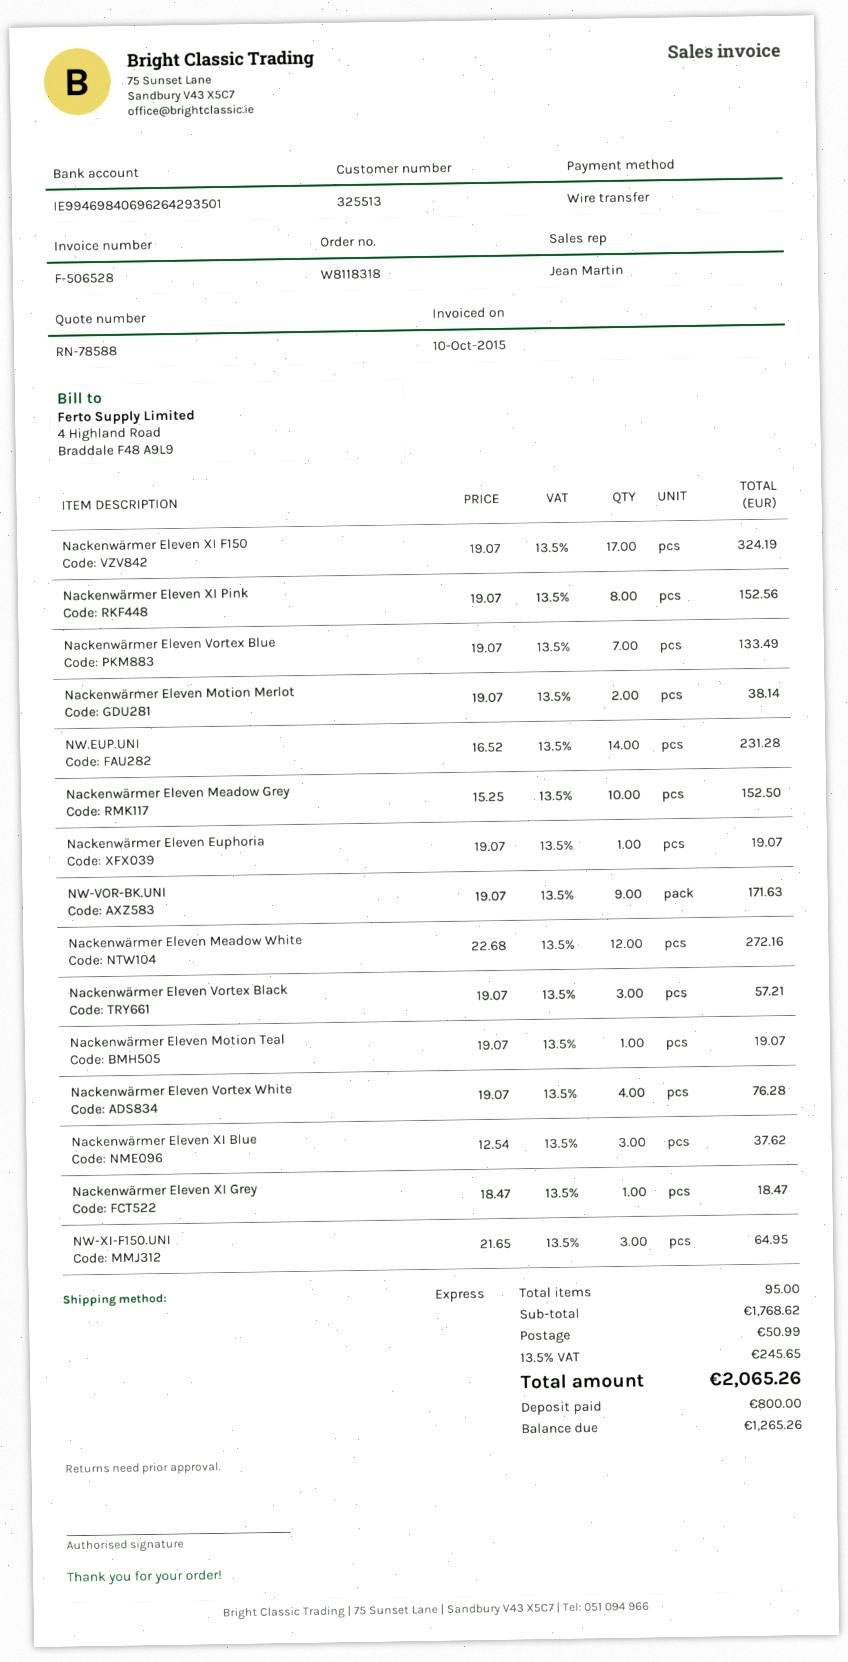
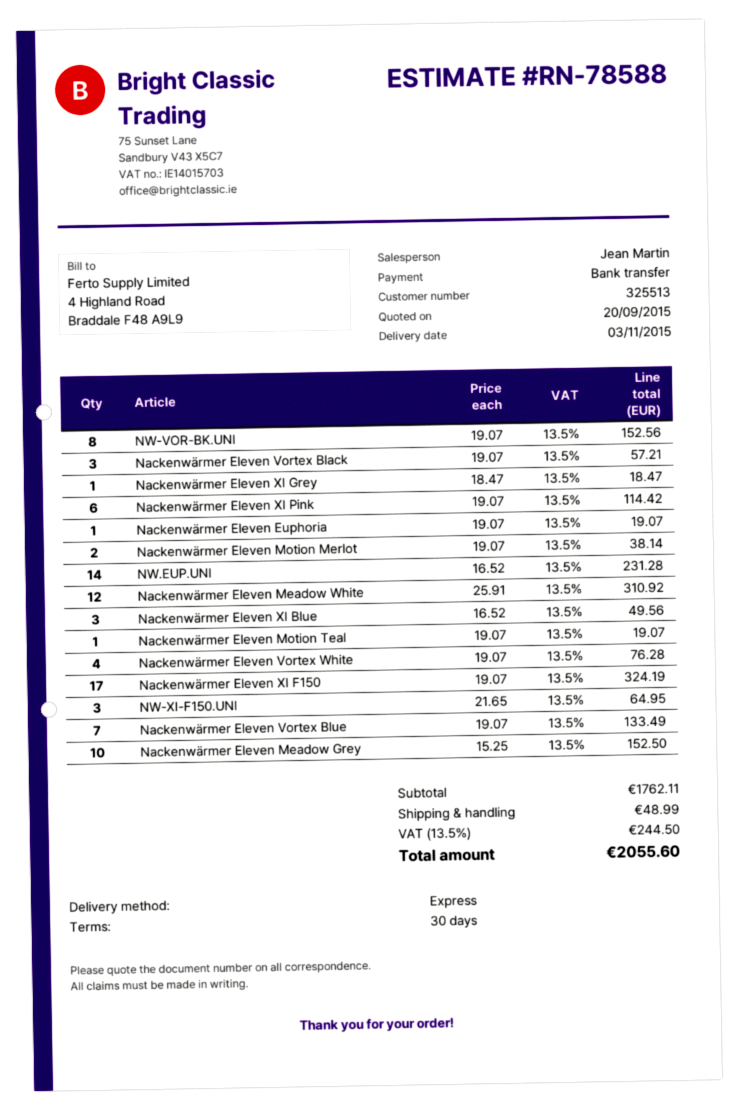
Nackenwärmer Eleven XI Pink: 8 x 19.07 = 152.56 -> 6 x 19.07 = 114.42
NW-VOR-BK.UNI: 9 x 19.07 = 171.63 -> 8 x 19.07 = 152.56
Nackenwärmer Eleven Meadow White: 12 x 22.68 = 272.16 -> 12 x 25.91 = 310.92
Nackenwärmer Eleven XI Blue: 3 x 12.54 = 37.62 -> 3 x 16.52 = 49.56
subtotal: 1768.62 -> 1762.11
shipping: 50.99 -> 48.99
tax: 13.5% = 245.65 -> 13.5% = 244.50
total: 2065.26 -> 2055.60

